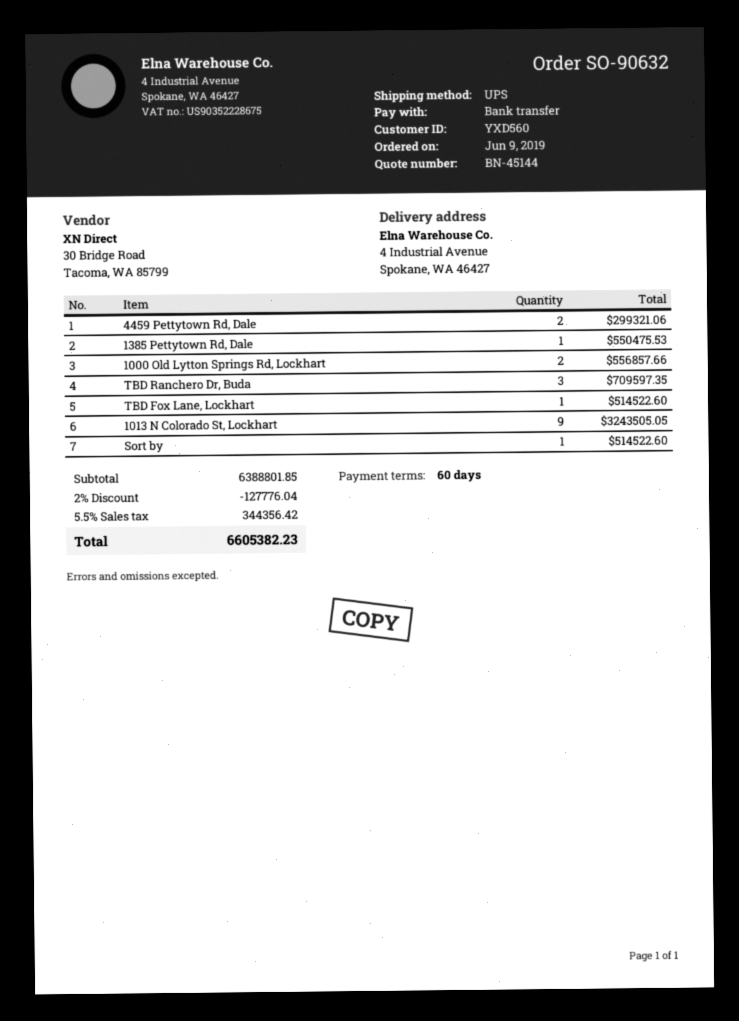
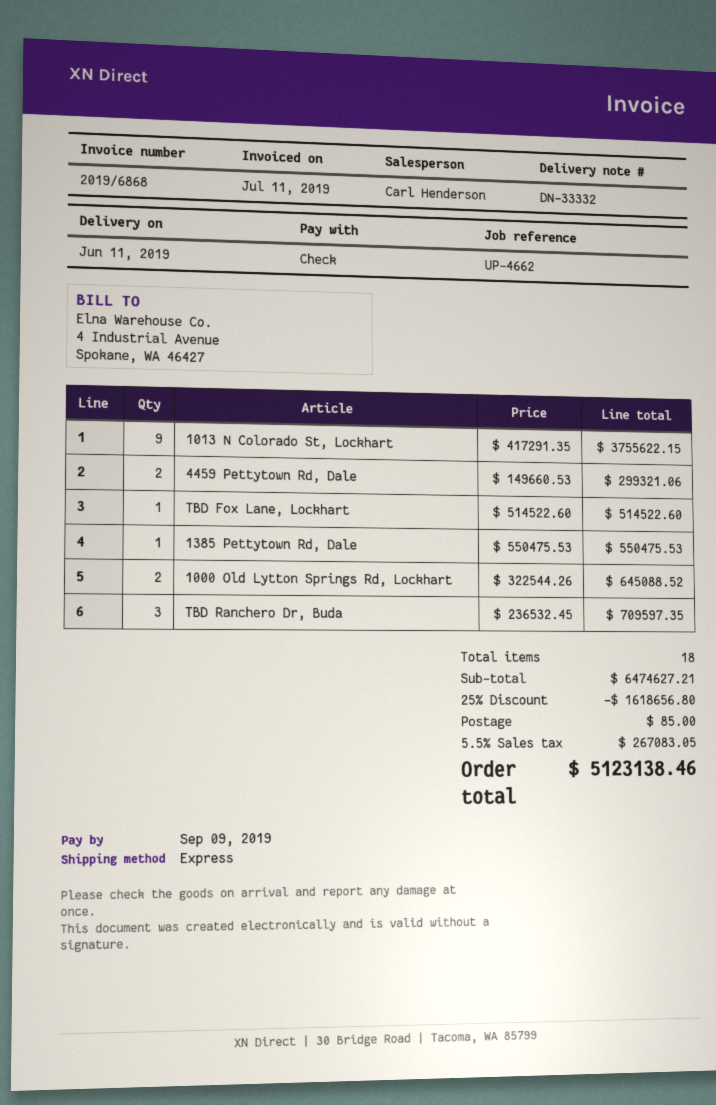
payment method: bank transfer -> cheque
shipping method: UPS -> express
1000 Old Lytton Springs Rd, Lockhart: 2 for 556857.66 -> 2 for 645088.52
1013 N Colorado St, Lockhart: 9 for 3243505.05 -> 9 for 3755622.15
Sort by: 1 for 514522.60 -> none
subtotal: 6388801.85 -> 6474627.21
discount: 2% = 127776.04 -> 25% = 1618656.80
shipping: none -> 85.00
tax: 5.5% = 344356.42 -> 5.5% = 267083.05
total: 6605382.23 -> 5123138.46

